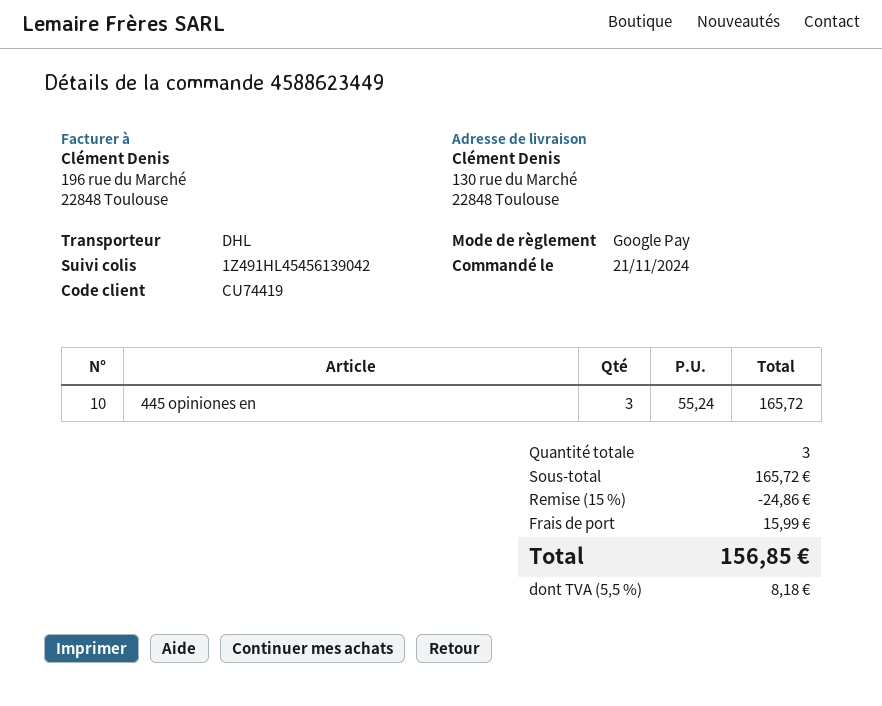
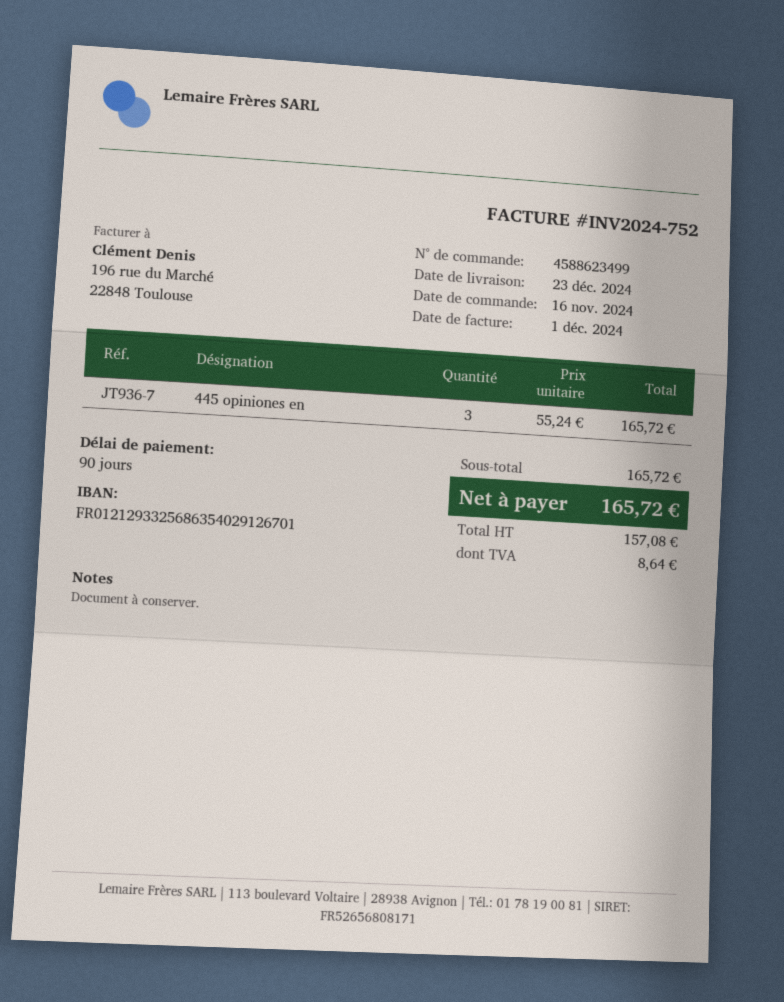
order number: 4588623449 -> 4588623499
order date: 2024-11-21 -> 2024-11-16
discount: 15% = 24.86 -> none
shipping: 15.99 -> none
tax: 8.18 -> 8.64
total: 156.85 -> 165.72

